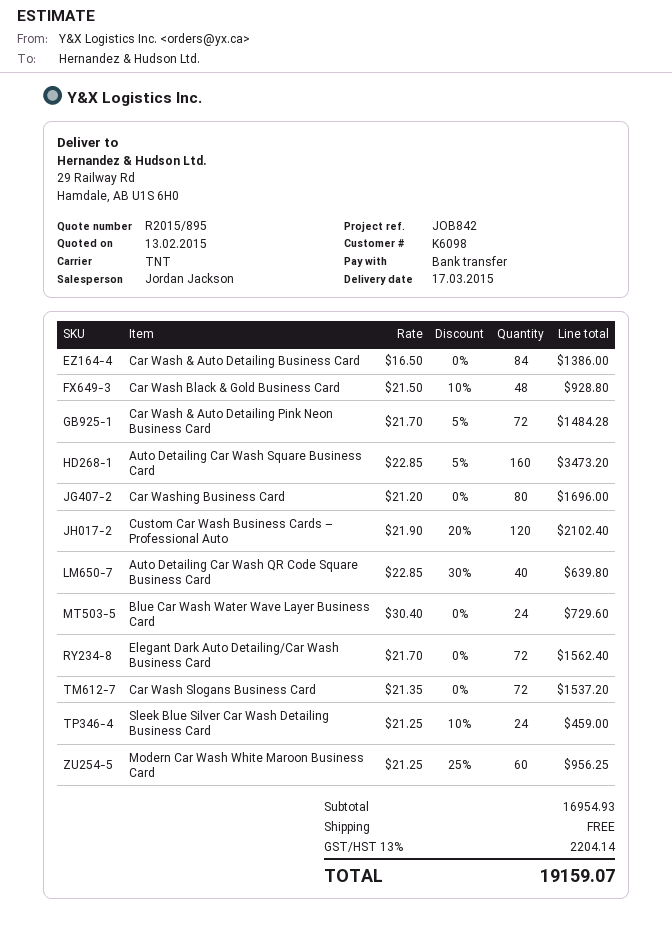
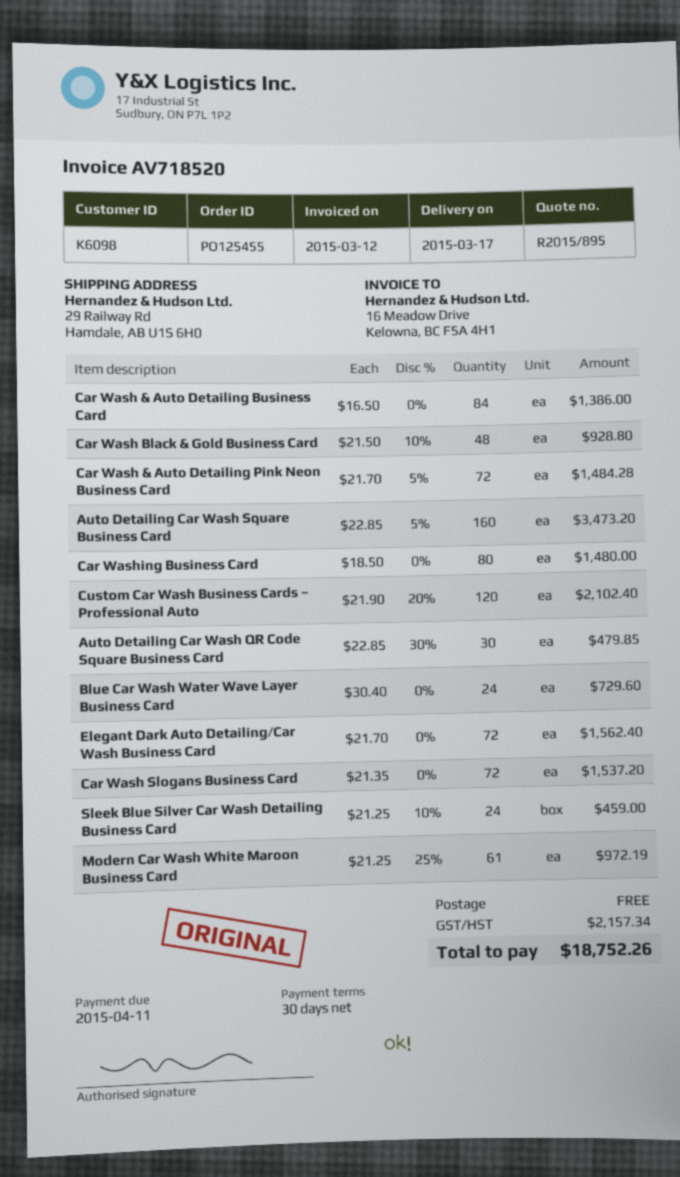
Car Washing Business Card: 80 x 21.20 = 1696.00 -> 80 x 18.50 = 1480.00
Auto Detailing Car Wash QR Code Square Business Card: 40 x 22.85 - 30% = 639.80 -> 30 x 22.85 - 30% = 479.85
Modern Car Wash White Maroon Business Card: 60 x 21.25 - 25% = 956.25 -> 61 x 21.25 - 25% = 972.19
tax: 2204.14 -> 2157.34
total: 19159.07 -> 18752.26

